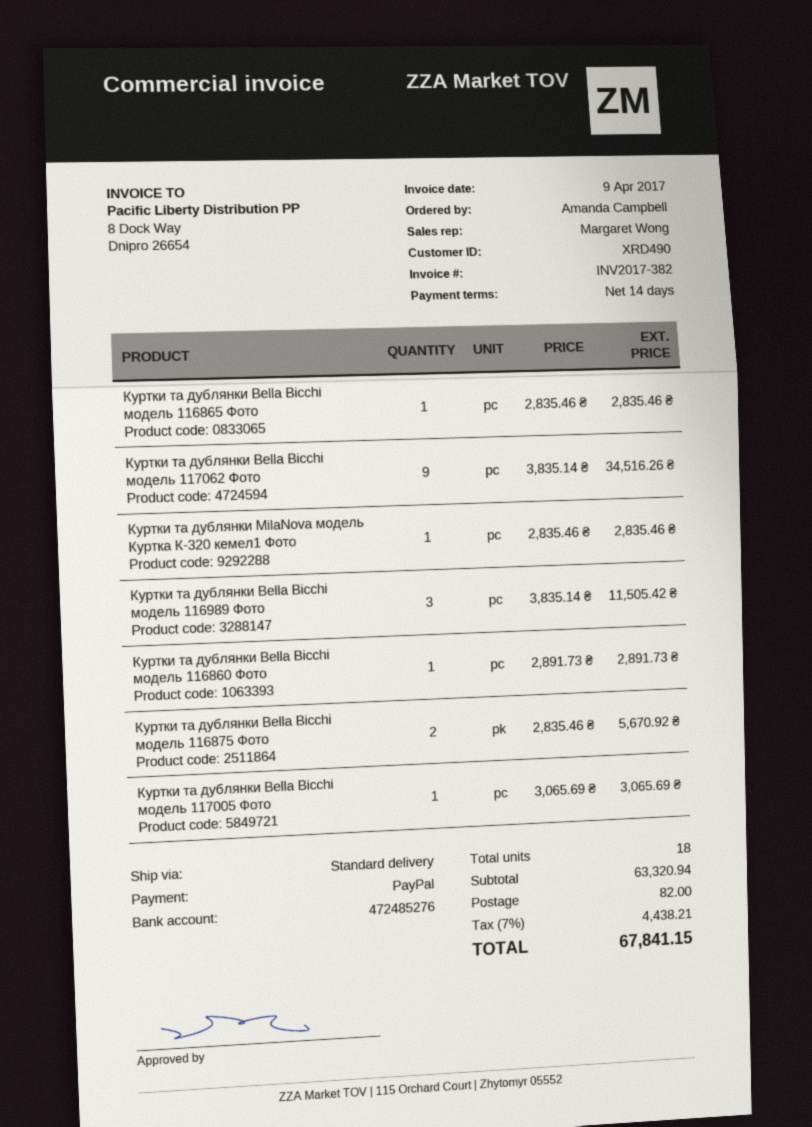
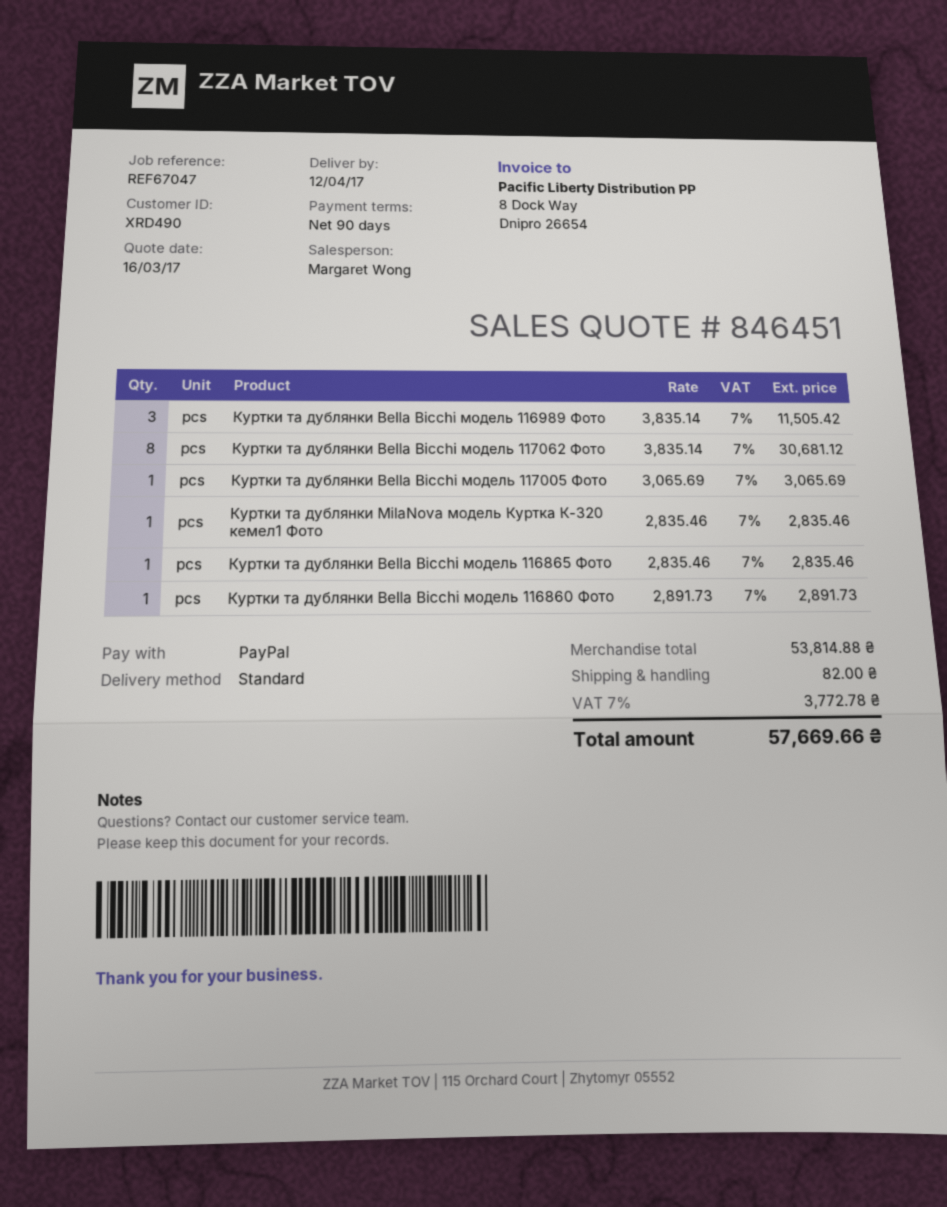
payment terms: 14 days -> 90 days
Куртки та дублянки Bella Bicchi модель 117062 Фото: 9 x 3835.14 = 34516.26 -> 8 x 3835.14 = 30681.12
Куртки та дублянки Bella Bicchi модель 116875 Фото: 2 x 2835.46 = 5670.92 -> none
subtotal: 63320.94 -> 53814.88
tax: 7% = 4438.21 -> 7% = 3772.78
total: 67841.15 -> 57669.66

